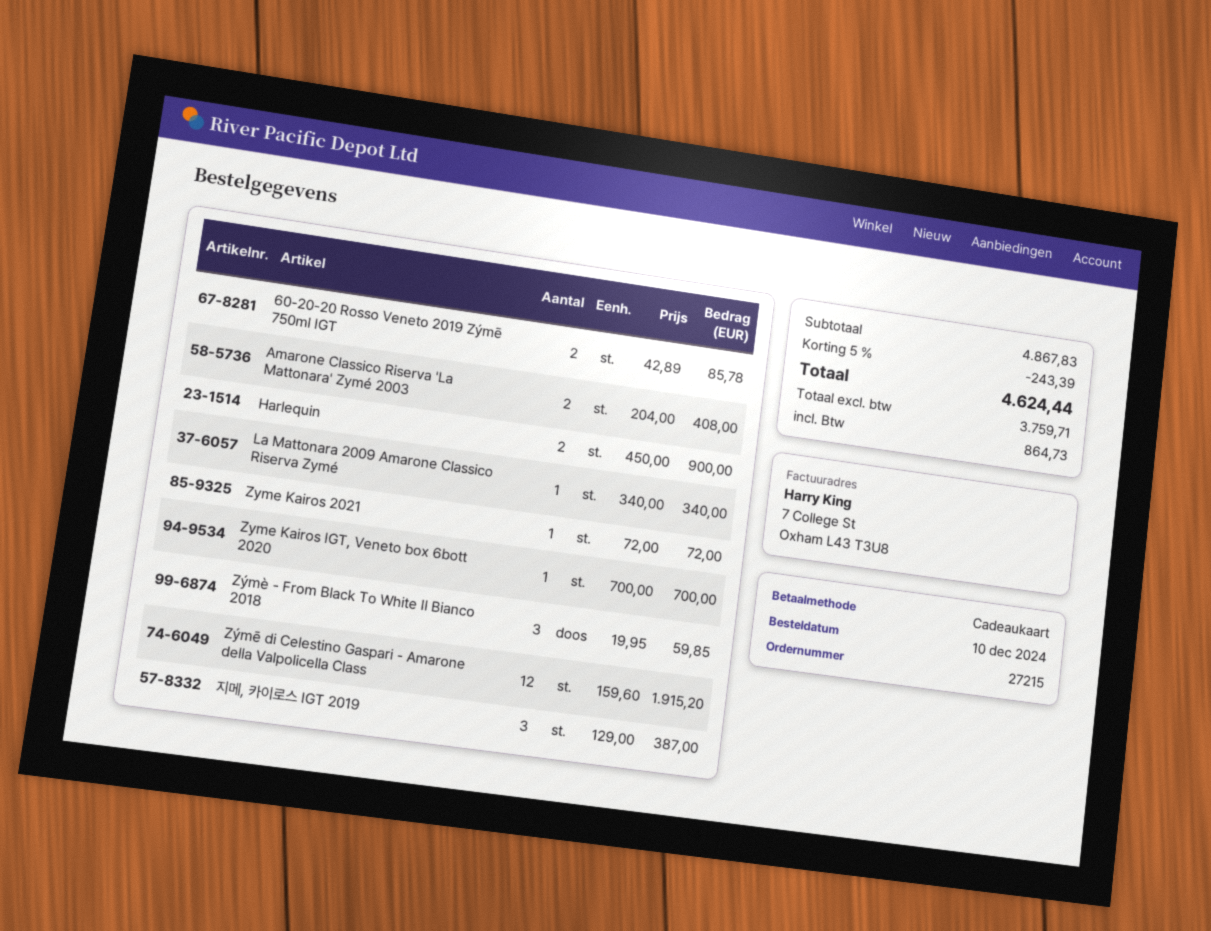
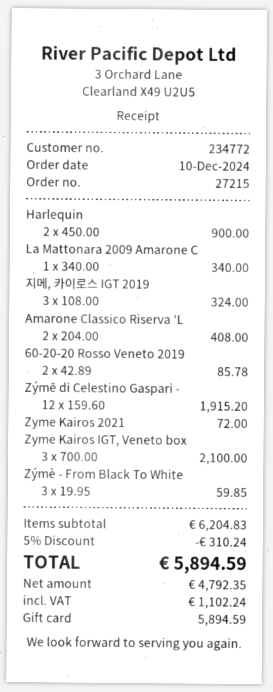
Zyme Kairos IGT, Veneto box 6bott 2020: 1 x 700.00 = 700.00 -> 3 x 700.00 = 2100.00
지메, 카이로스 IGT 2019: 3 x 129.00 = 387.00 -> 3 x 108.00 = 324.00
subtotal: 4867.83 -> 6204.83
discount: 5% = 243.39 -> 5% = 310.24
net: 3759.71 -> 4792.35
tax: 864.73 -> 1102.24
total: 4624.44 -> 5894.59

